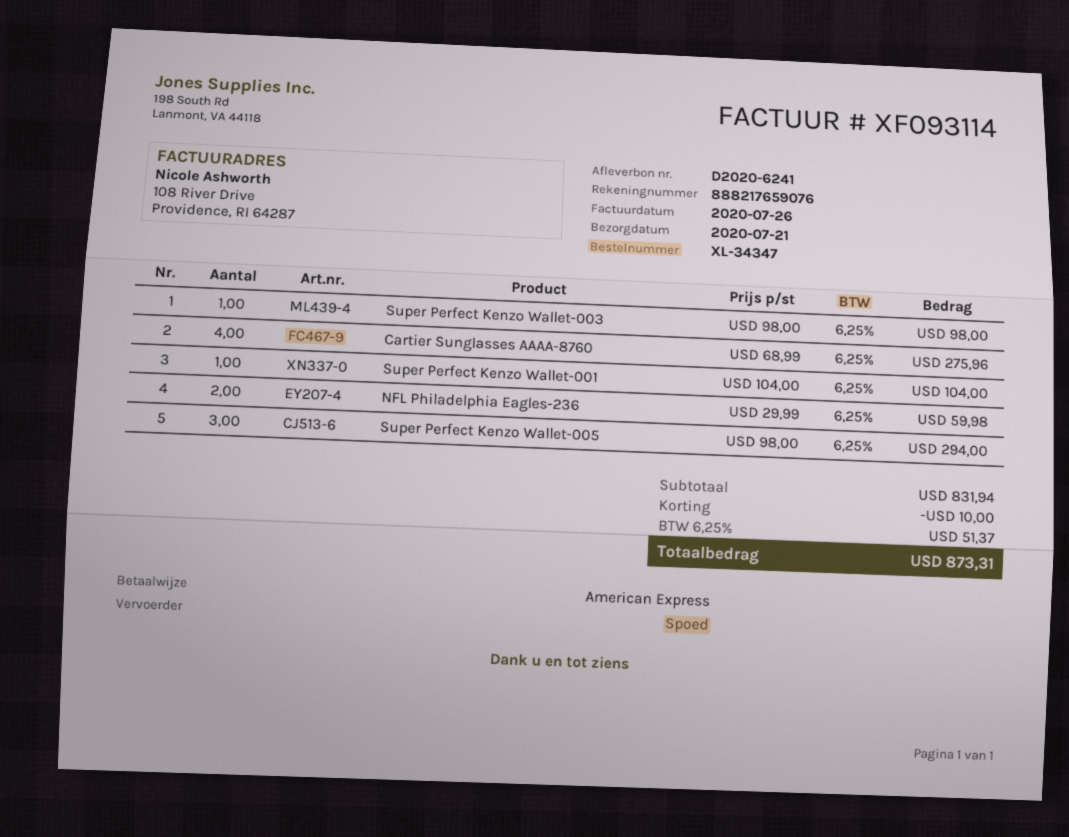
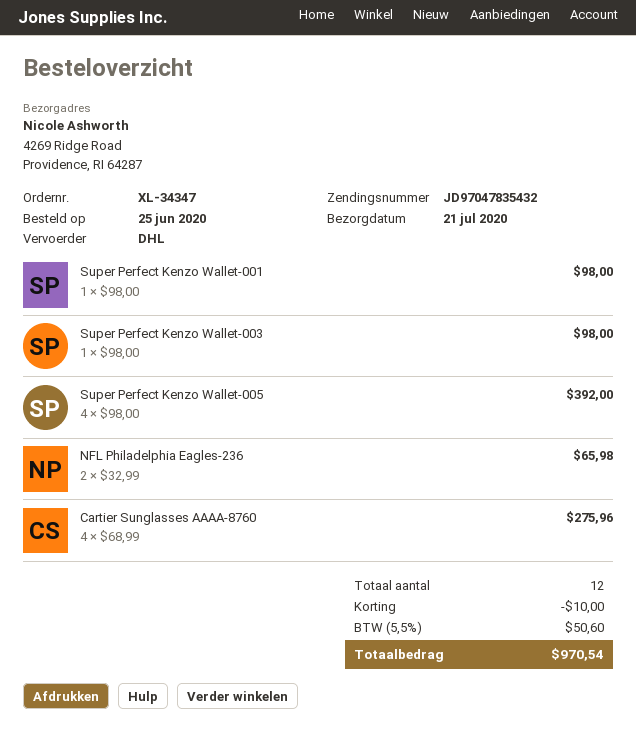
shipping method: express -> DHL
Super Perfect Kenzo Wallet-001: 1 x 104.00 = 104.00 -> 1 x 98.00 = 98.00
NFL Philadelphia Eagles-236: 2 x 29.99 = 59.98 -> 2 x 32.99 = 65.98
Super Perfect Kenzo Wallet-005: 3 x 98.00 = 294.00 -> 4 x 98.00 = 392.00
tax: 6.25% = 51.37 -> 5.5% = 50.60
total: 873.31 -> 970.54

